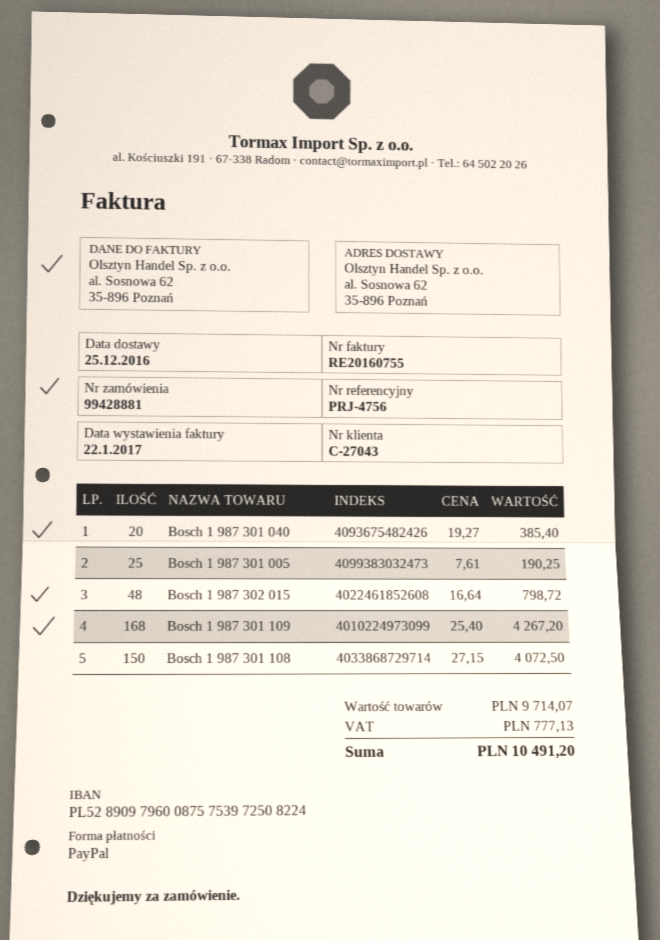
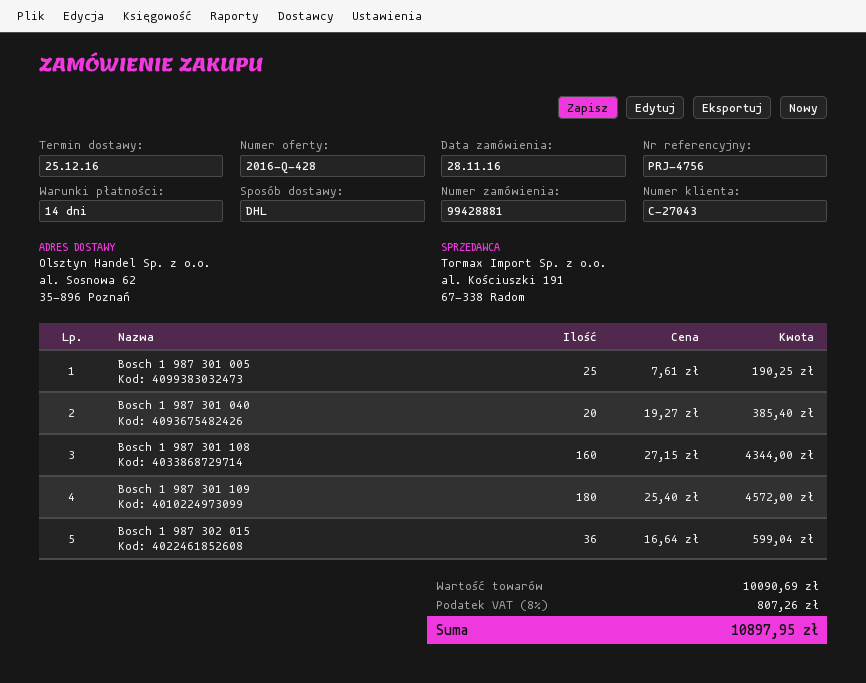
Bosch 1 987 302 015: 48 x 16.64 = 798.72 -> 36 x 16.64 = 599.04
Bosch 1 987 301 109: 168 x 25.40 = 4267.20 -> 180 x 25.40 = 4572.00
Bosch 1 987 301 108: 150 x 27.15 = 4072.50 -> 160 x 27.15 = 4344.00
subtotal: 9714.07 -> 10090.69
tax: 777.13 -> 807.26
total: 10491.20 -> 10897.95

